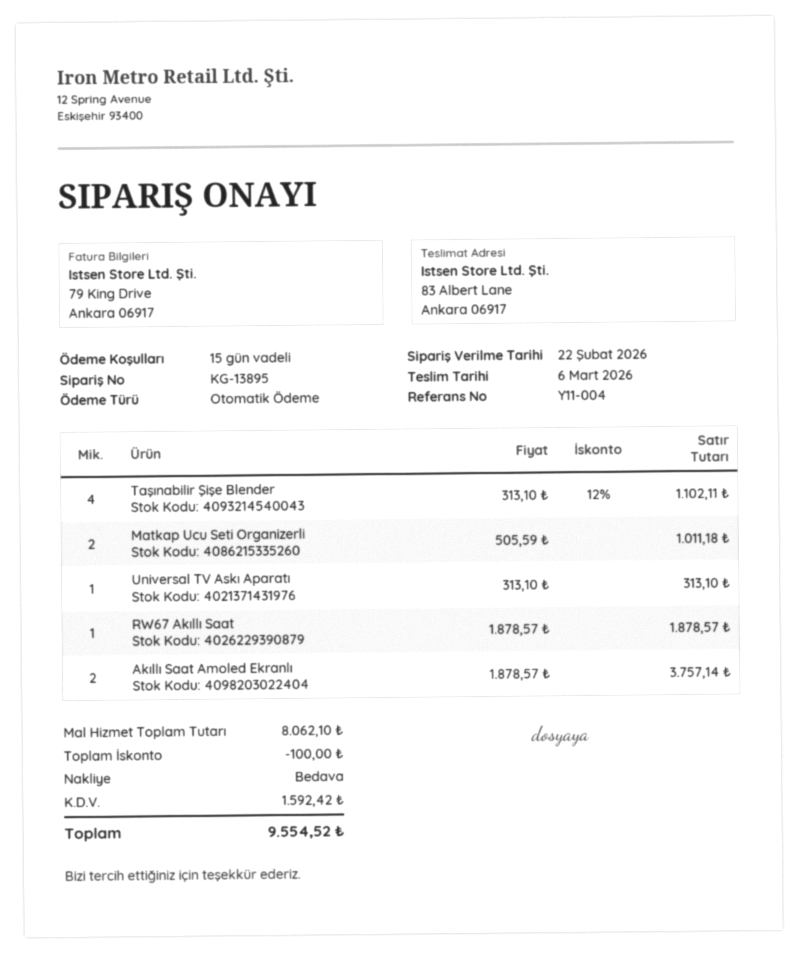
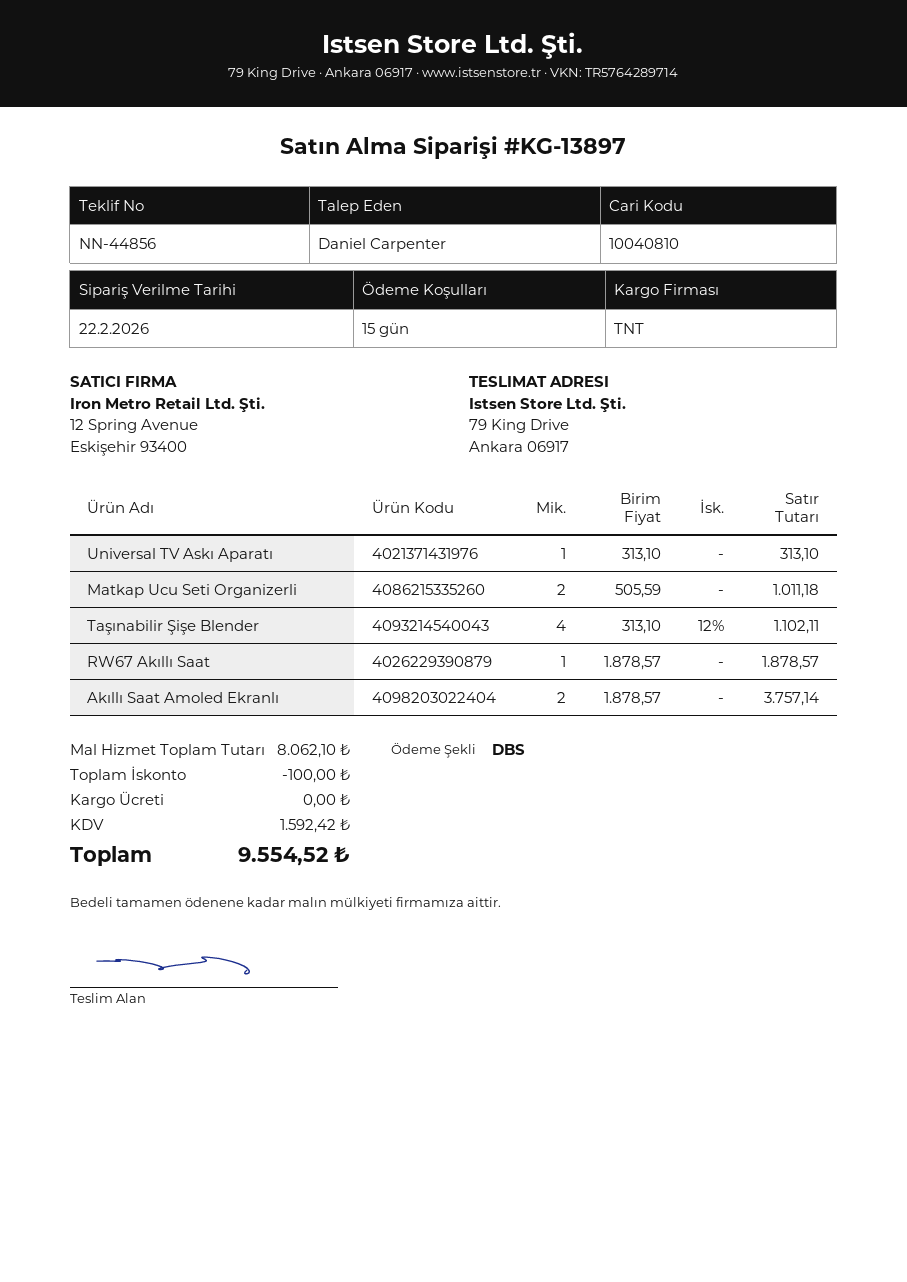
order number: KG-13895 -> KG-13897
ship to: 83 Albert Lane, Ankara 06917 -> 79 King Drive, Ankara 06917

